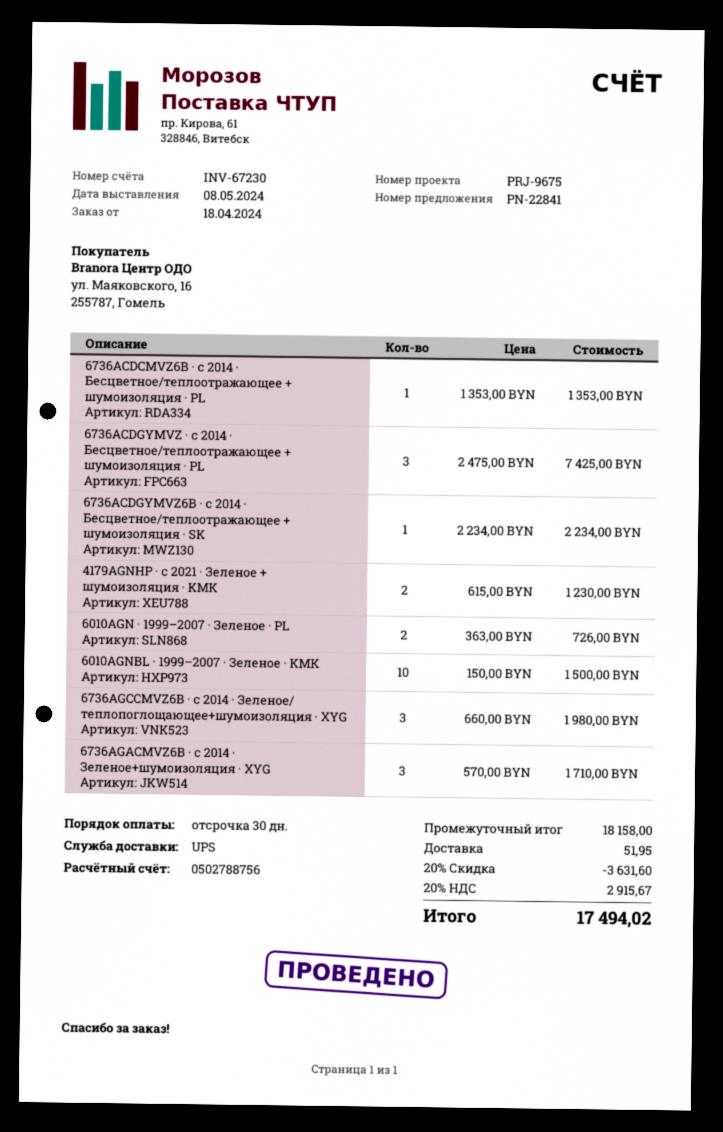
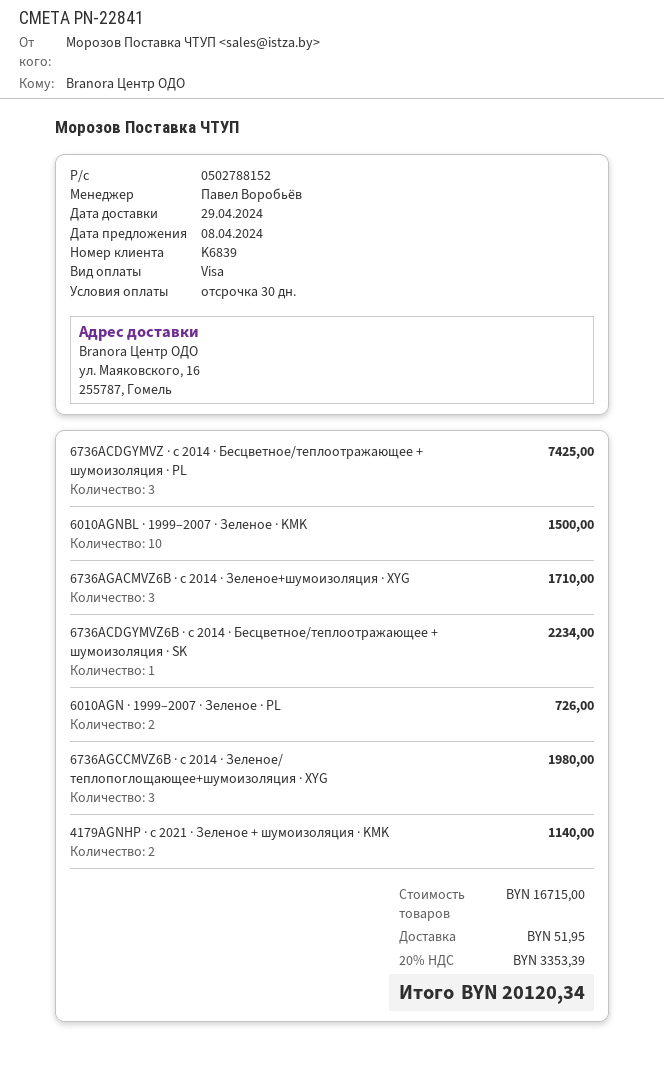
bank account: 0502788756 -> 0502788152
6736ACDCMVZ6B · с 2014 · Бесцветное/теплоотражающее + шумоизоляция · PL: 1 for 1353.00 -> none
4179AGNHP · с 2021 · Зеленое + шумоизоляция · KMK: 2 for 1230.00 -> 2 for 1140.00
subtotal: 18158.00 -> 16715.00
discount: 20% = 3631.60 -> none
tax: 20% = 2915.67 -> 20% = 3353.39
total: 17494.02 -> 20120.34

